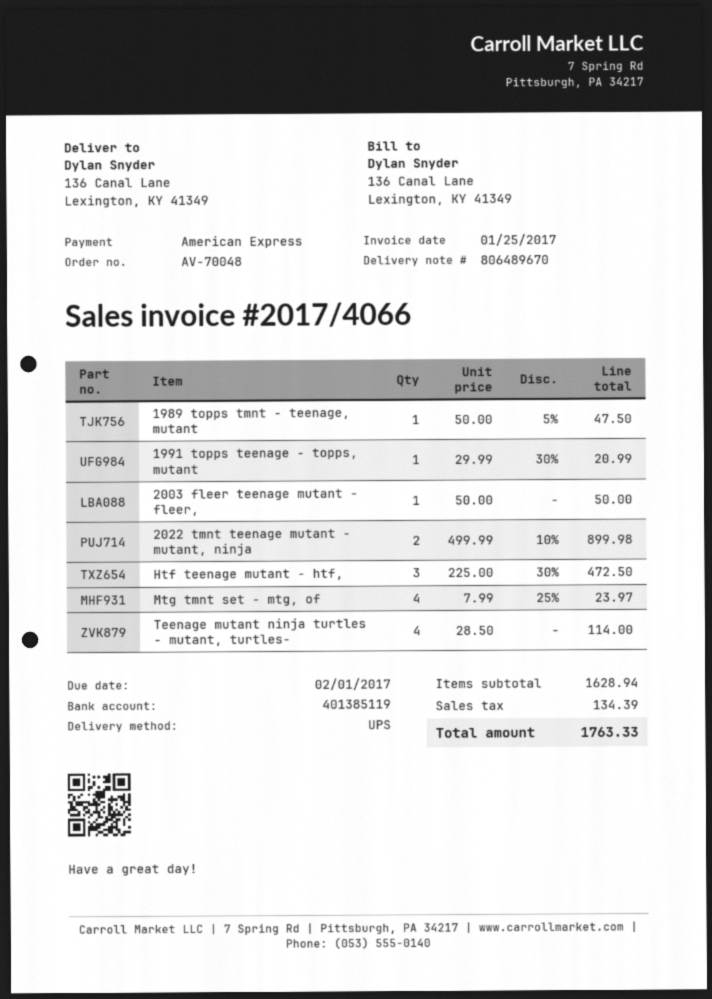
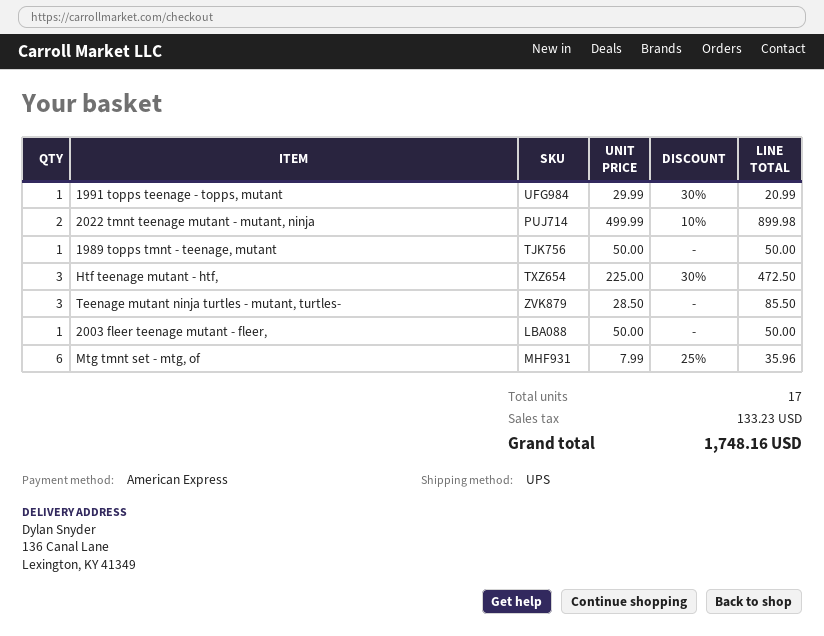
1989 topps tmnt - teenage, mutant: 1 x 50.00 - 5% = 47.50 -> 1 x 50.00 = 50.00
Mtg tmnt set - mtg, of: 4 x 7.99 - 25% = 23.97 -> 6 x 7.99 - 25% = 35.96
Teenage mutant ninja turtles - mutant, turtles-: 4 x 28.50 = 114.00 -> 3 x 28.50 = 85.50
tax: 134.39 -> 133.23
total: 1763.33 -> 1748.16

